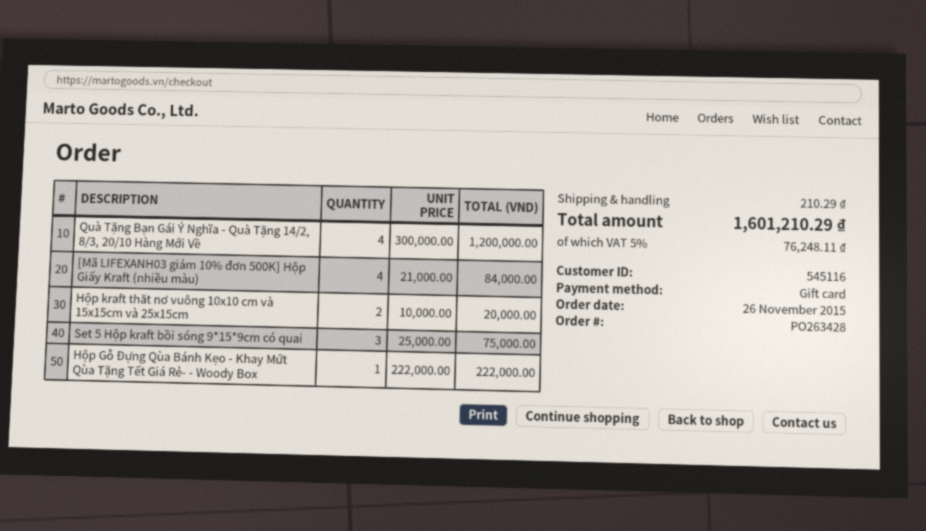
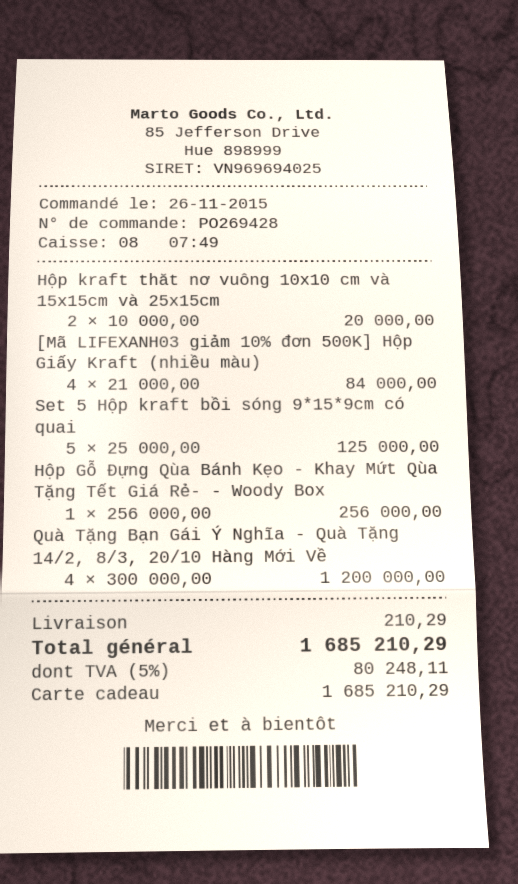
order number: PO263428 -> PO269428
Set 5 Hộp kraft bồi sóng 9*15*9cm có quai: 3 x 25000.00 = 75000.00 -> 5 x 25000.00 = 125000.00
Hộp Gỗ Đựng Qùa Bánh Kẹo - Khay Mứt Qùa Tặng Tết Giá Rẻ- - Woody Box: 1 x 222000.00 = 222000.00 -> 1 x 256000.00 = 256000.00
tax: 5% = 76248.11 -> 5% = 80248.11
total: 1601210.29 -> 1685210.29

